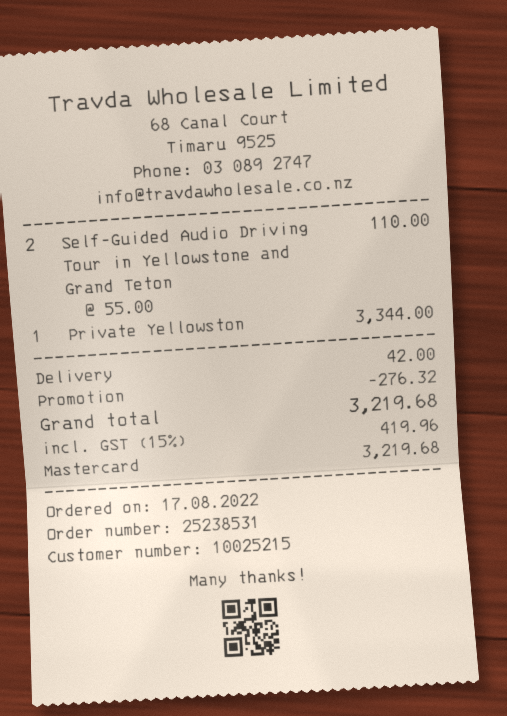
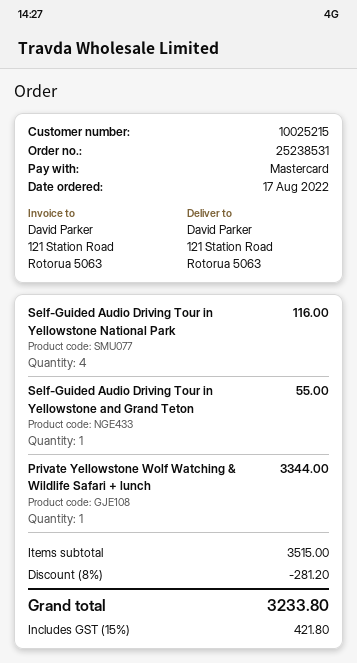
Self-Guided Audio Driving Tour in Yellowstone and Grand Teton: 2 for 110.00 -> 1 for 55.00
Self-Guided Audio Driving Tour in Yellowstone National Park: none -> 4 for 116.00
discount: 276.32 -> 281.20
shipping: 42.00 -> none
tax: 15% = 419.96 -> 15% = 421.80
total: 3219.68 -> 3233.80

